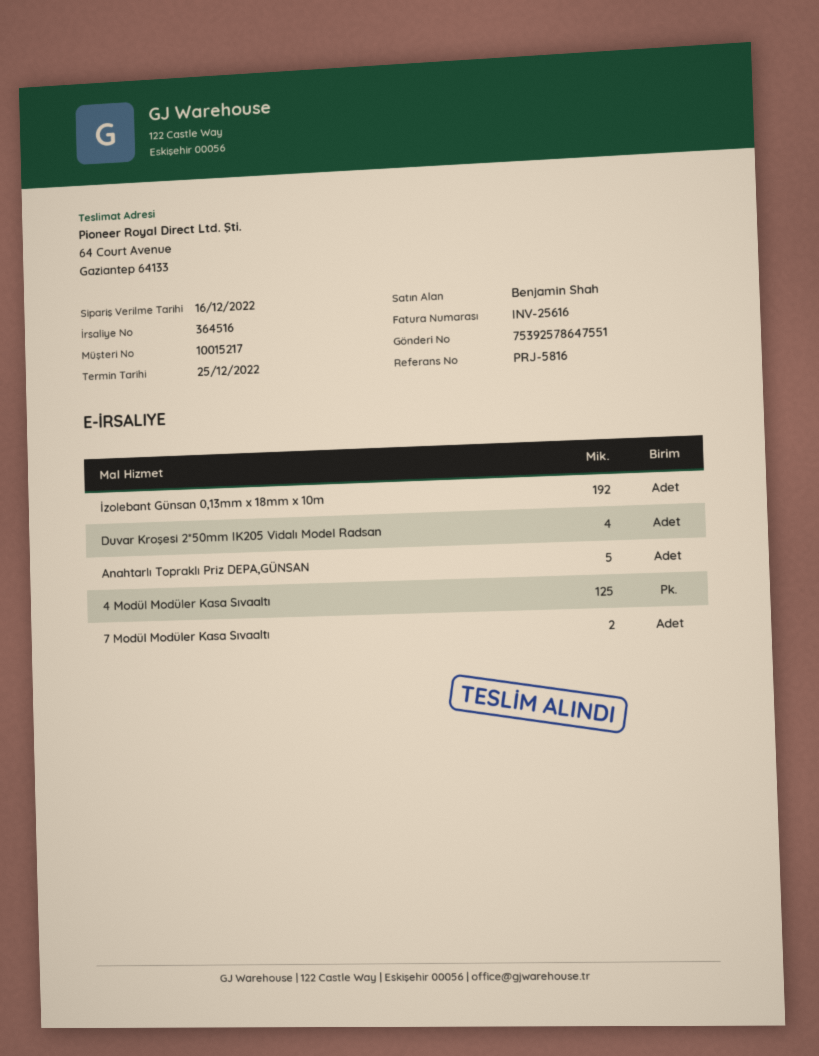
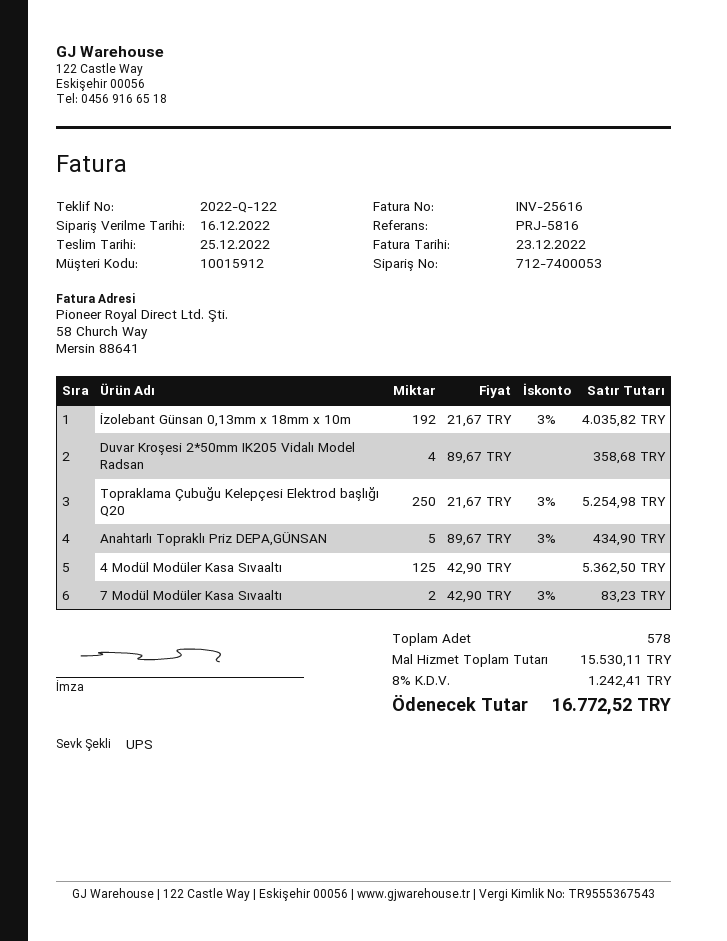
customer number: 10015217 -> 10015912
Topraklama Çubuğu Kelepçesi Elektrod başlığı Q20: none -> 250

